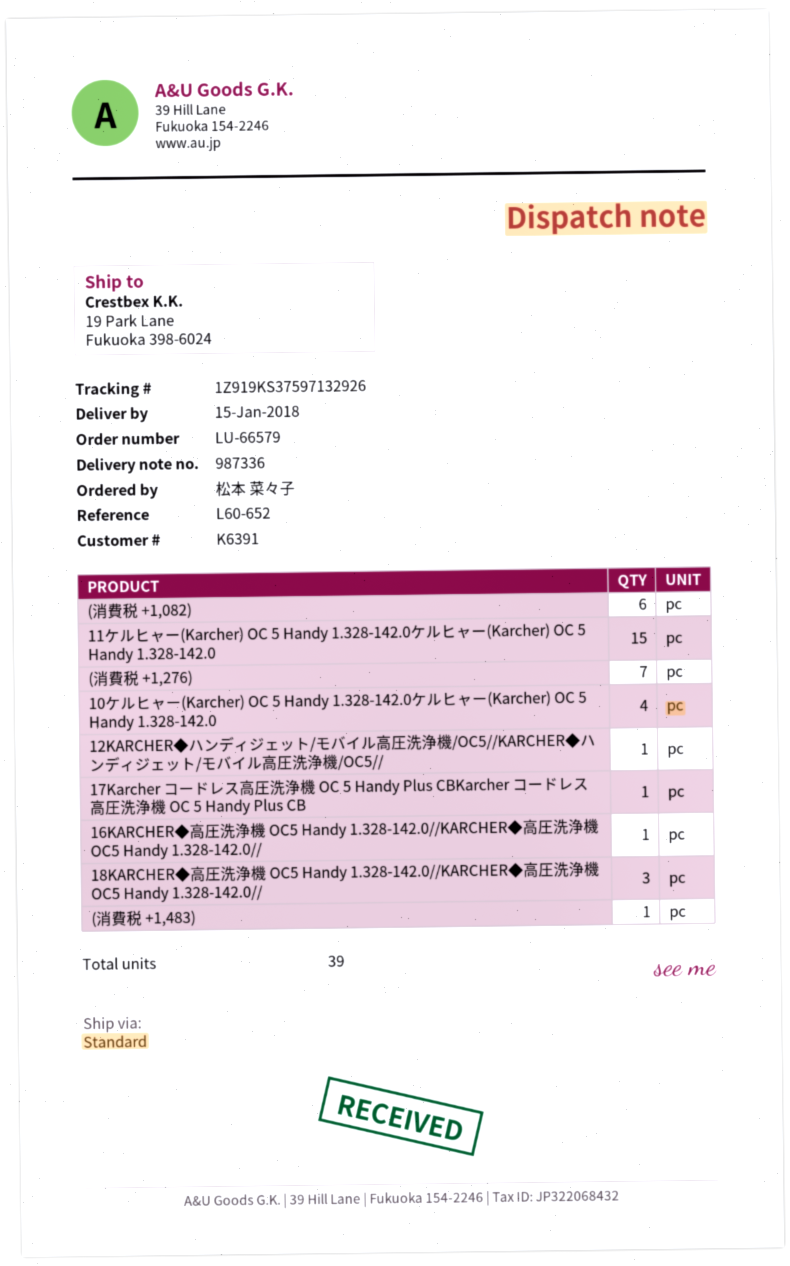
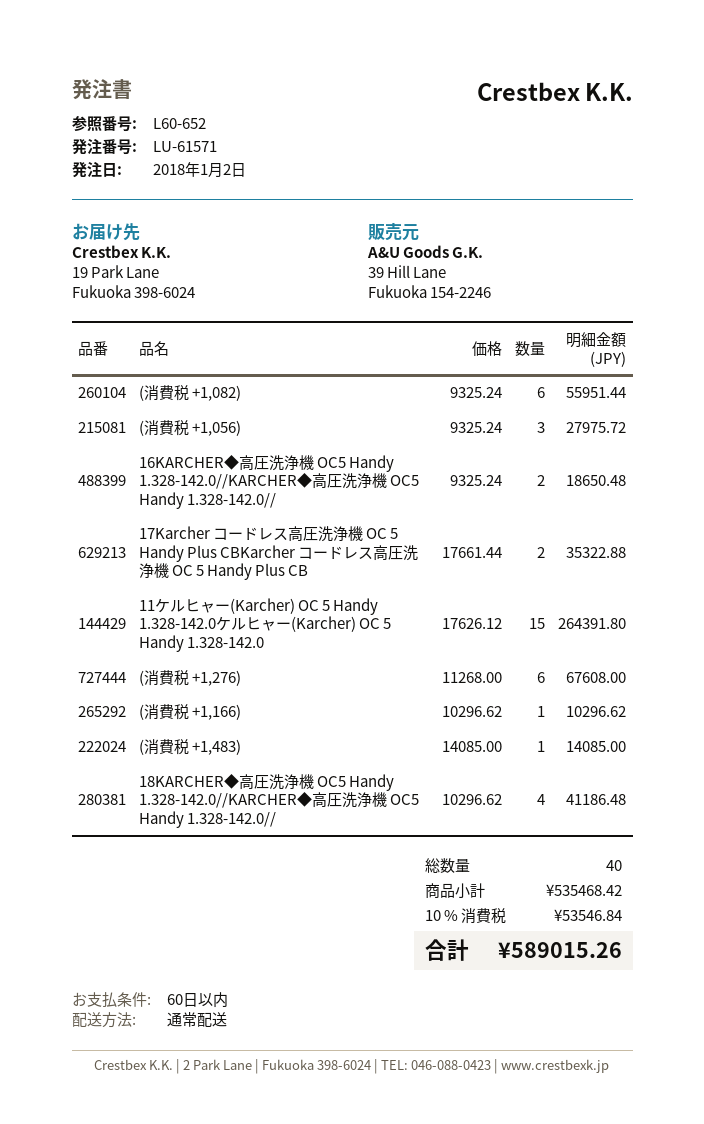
order number: LU-66579 -> LU-61571
(消費税 +1,276): 7 -> 6
10ケルヒャー(Karcher) OC 5 Handy 1.328-142.0ケルヒャー(Karcher) OC 5 Handy 1.328-142.0: 4 -> none
12KARCHER◆ハンディジェット/モバイル高圧洗浄機/OC5//KARCHER◆ハンディジェット/モバイル高圧洗浄機/OC5//: 1 -> none
17Karcher コードレス高圧洗浄機 OC 5 Handy Plus CBKarcher コードレス高圧洗浄機 OC 5 Handy Plus CB: 1 -> 2
16KARCHER◆高圧洗浄機 OC5 Handy 1.328-142.0//KARCHER◆高圧洗浄機 OC5 Handy 1.328-142.0//: 1 -> 2
18KARCHER◆高圧洗浄機 OC5 Handy 1.328-142.0//KARCHER◆高圧洗浄機 OC5 Handy 1.328-142.0//: 3 -> 4
(消費税 +1,056): none -> 3
(消費税 +1,166): none -> 1
total quantity: 39 -> 40

